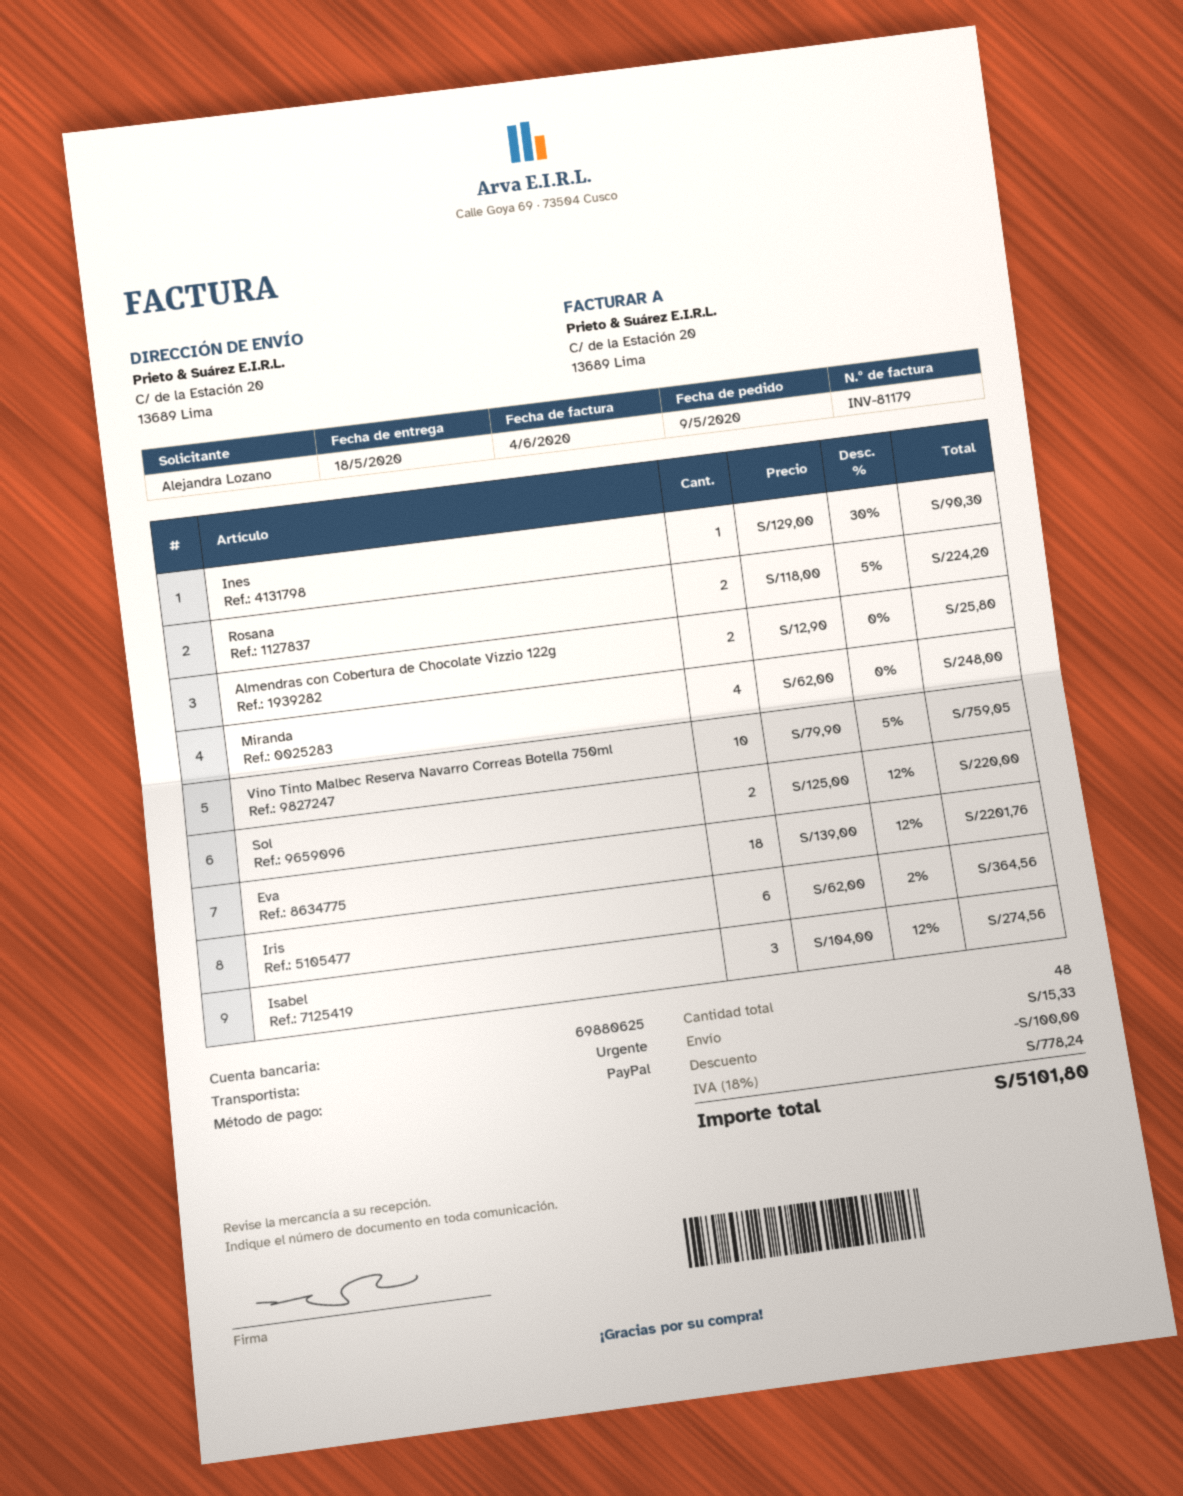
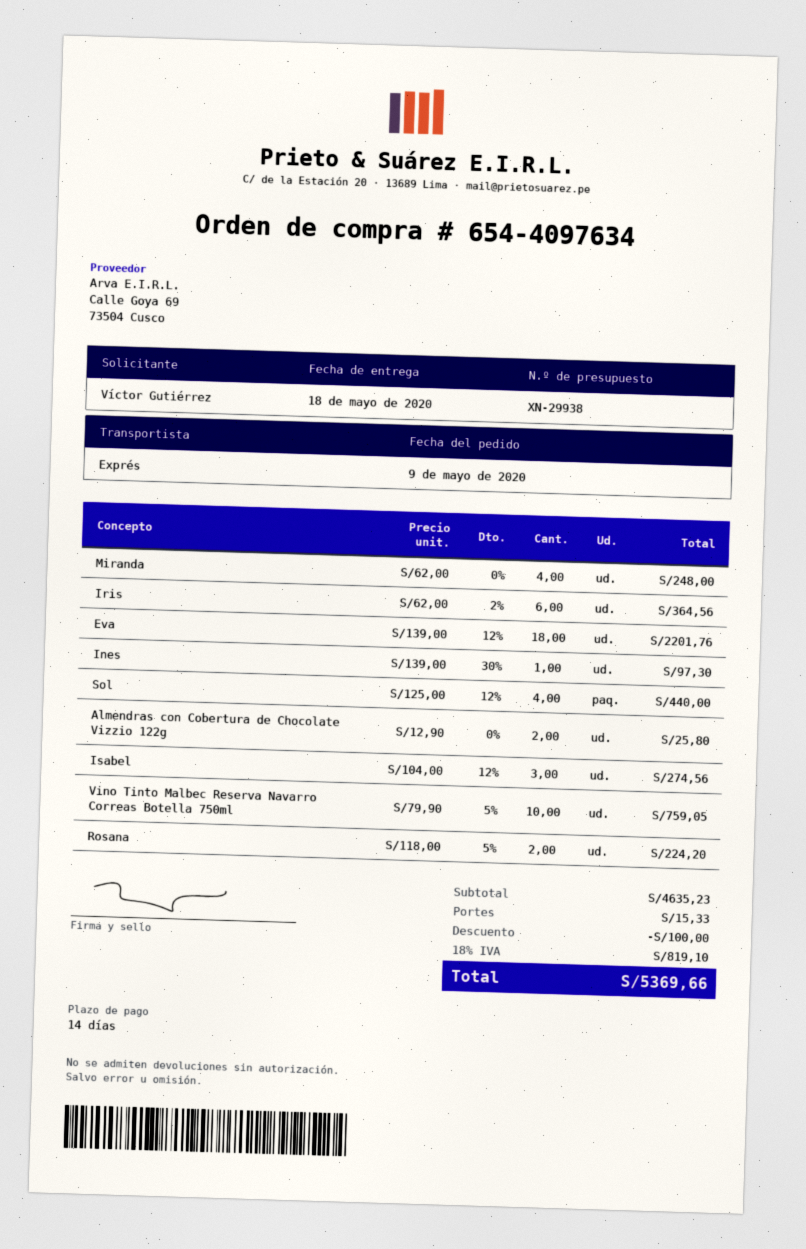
ordered by: Alejandra Lozano -> Víctor Gutiérrez
Ines: 1 x 129.00 - 30% = 90.30 -> 1 x 139.00 - 30% = 97.30
Sol: 2 x 125.00 - 12% = 220.00 -> 4 x 125.00 - 12% = 440.00
tax: 18% = 778.24 -> 18% = 819.10
total: 5101.80 -> 5369.66

